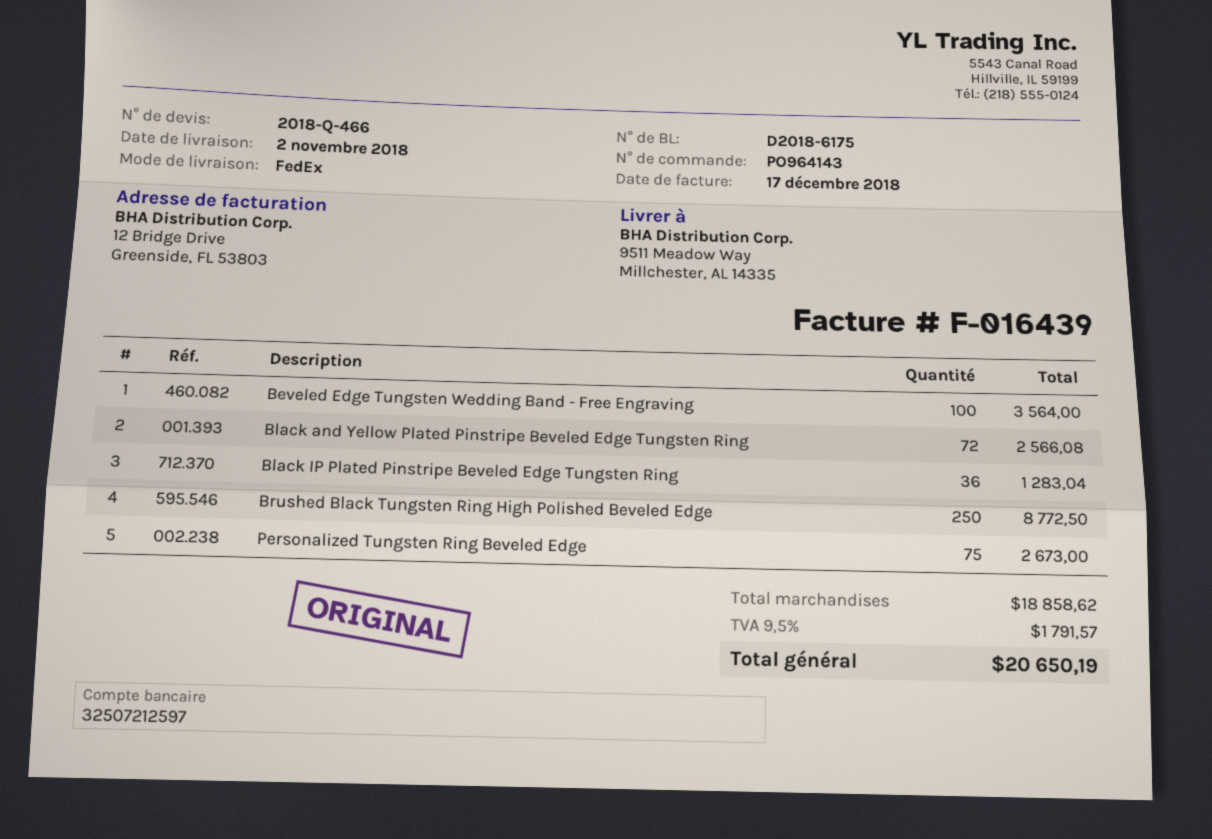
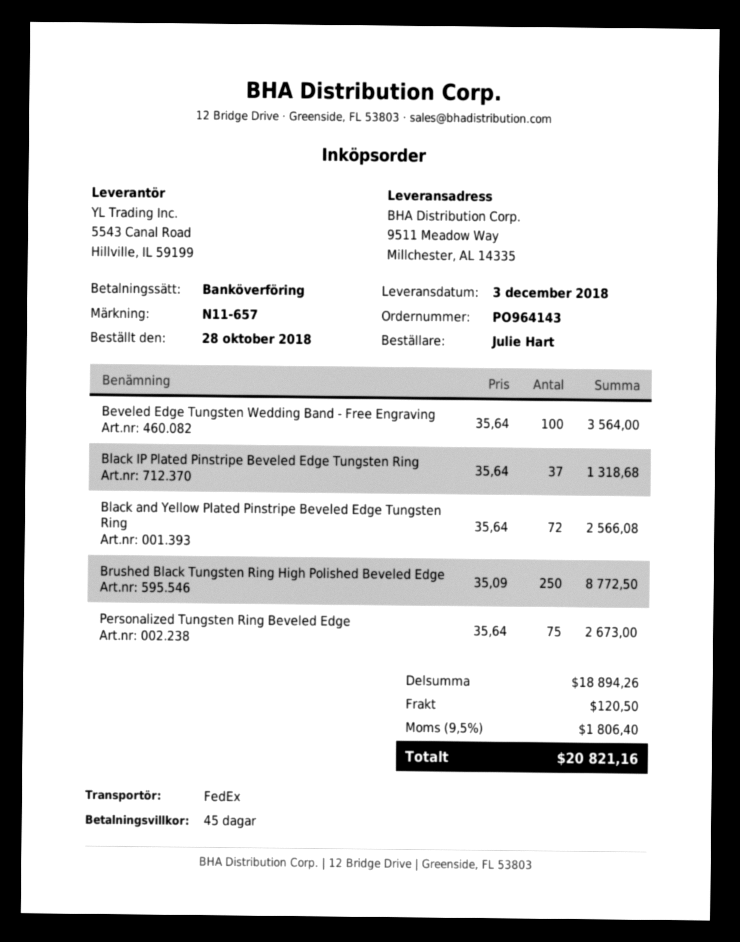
delivery date: 2018-11-02 -> 2018-12-03
Black IP Plated Pinstripe Beveled Edge Tungsten Ring: 36 for 1283.04 -> 37 for 1318.68
subtotal: 18858.62 -> 18894.26
shipping: none -> 120.50
tax: 9.5% = 1791.57 -> 9.5% = 1806.40
total: 20650.19 -> 20821.16

